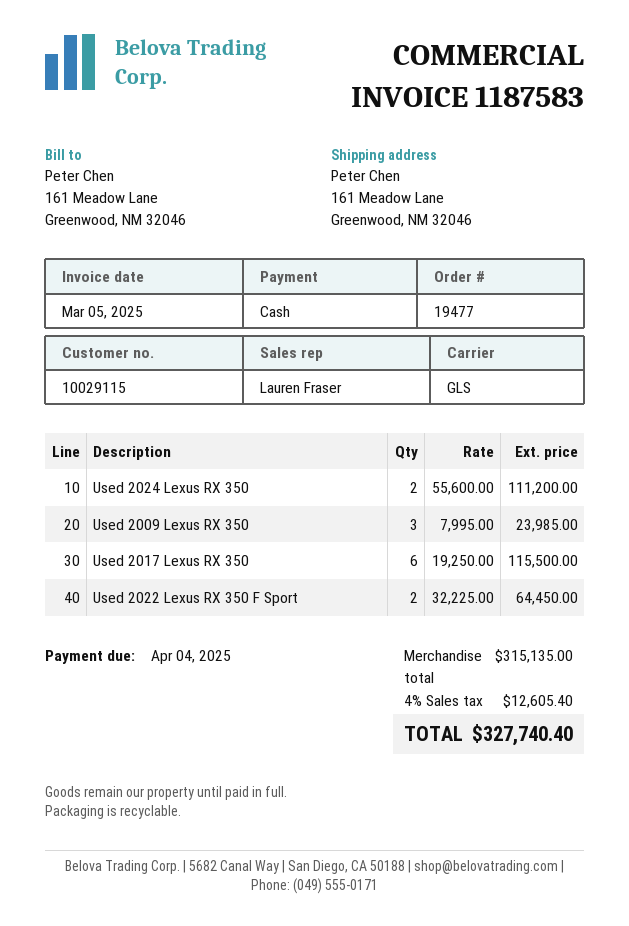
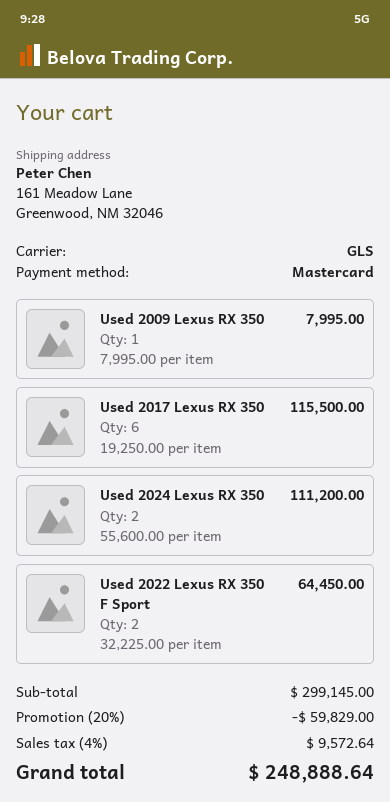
payment method: cash -> Mastercard
Used 2009 Lexus RX 350: 3 x 7995.00 = 23985.00 -> 1 x 7995.00 = 7995.00
subtotal: 315135.00 -> 299145.00
discount: none -> 20% = 59829.00
tax: 4% = 12605.40 -> 4% = 9572.64
total: 327740.40 -> 248888.64

